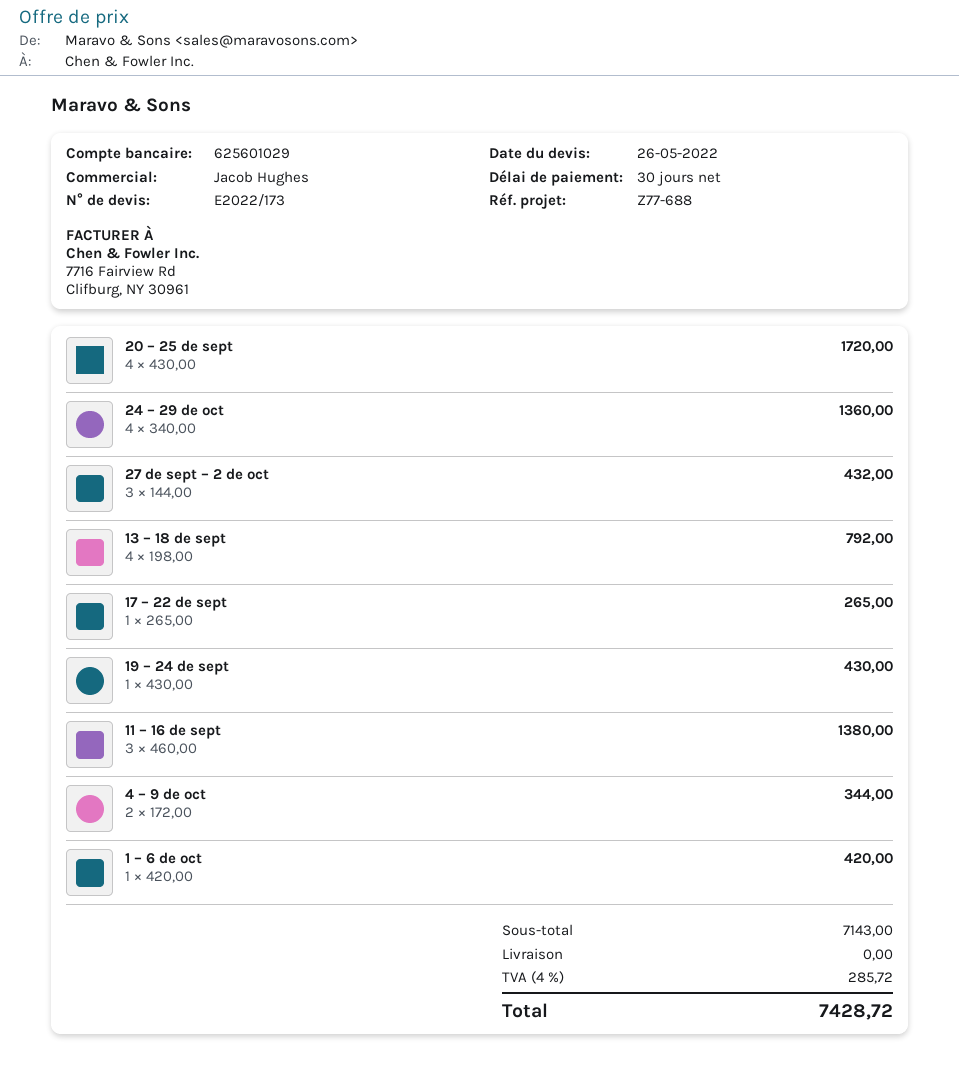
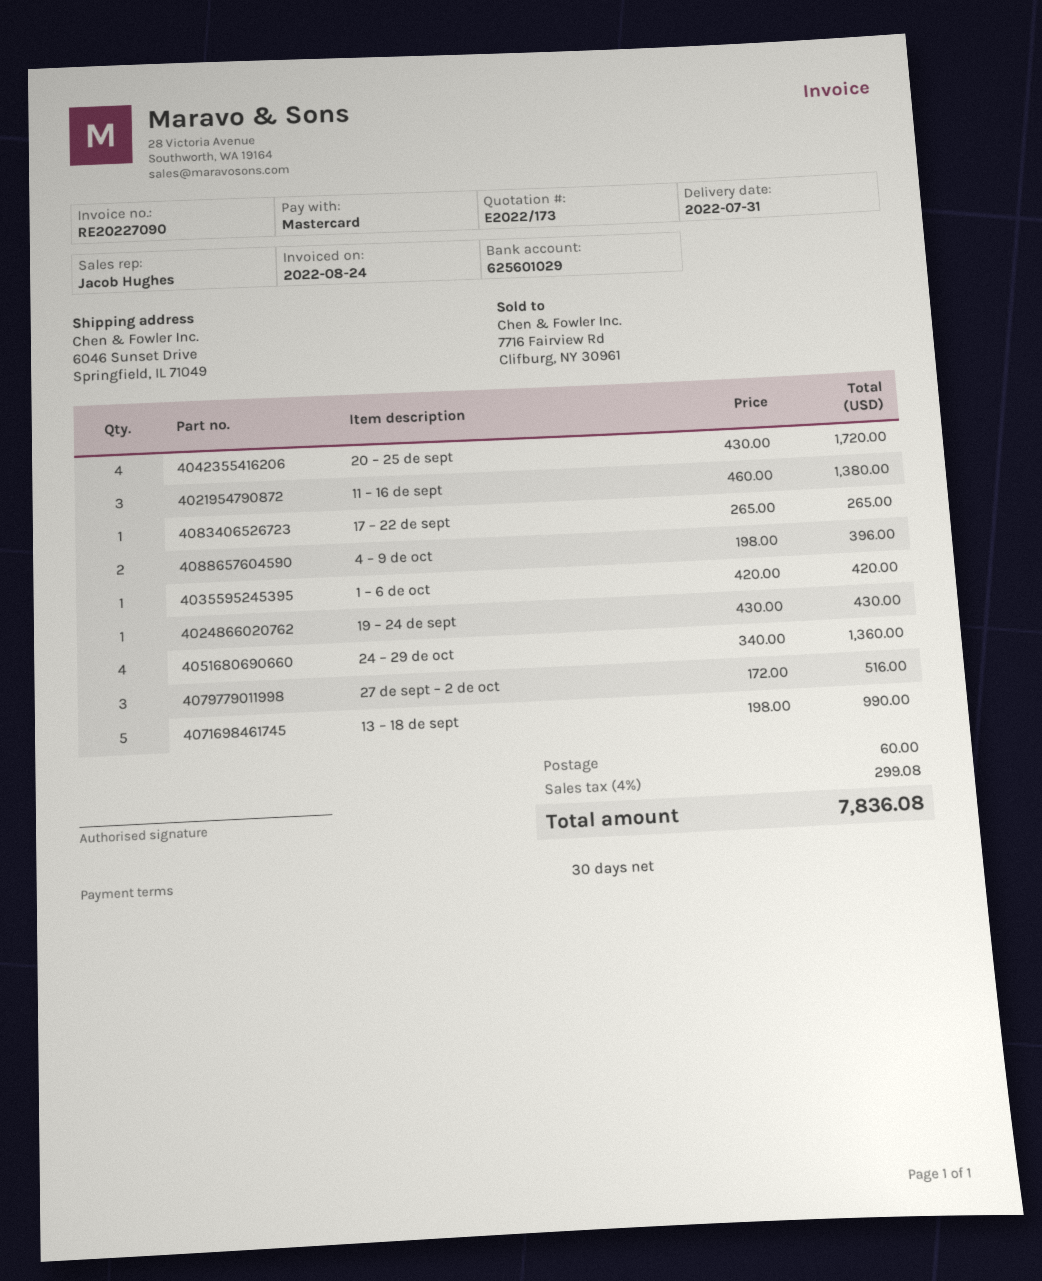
27 de sept – 2 de oct: 3 x 144.00 = 432.00 -> 3 x 172.00 = 516.00
13 – 18 de sept: 4 x 198.00 = 792.00 -> 5 x 198.00 = 990.00
4 – 9 de oct: 2 x 172.00 = 344.00 -> 2 x 198.00 = 396.00
shipping: 0.00 -> 60.00
tax: 4% = 285.72 -> 4% = 299.08
total: 7428.72 -> 7836.08

